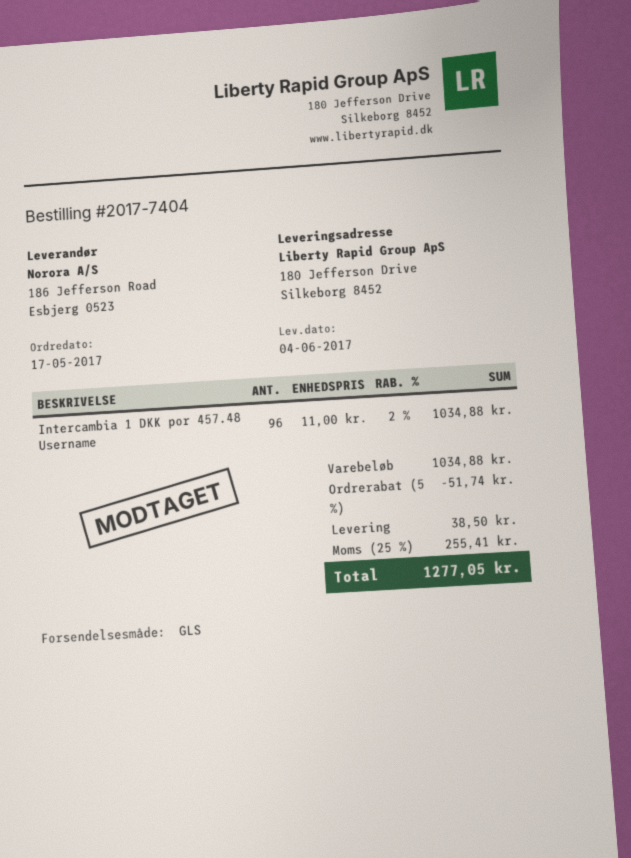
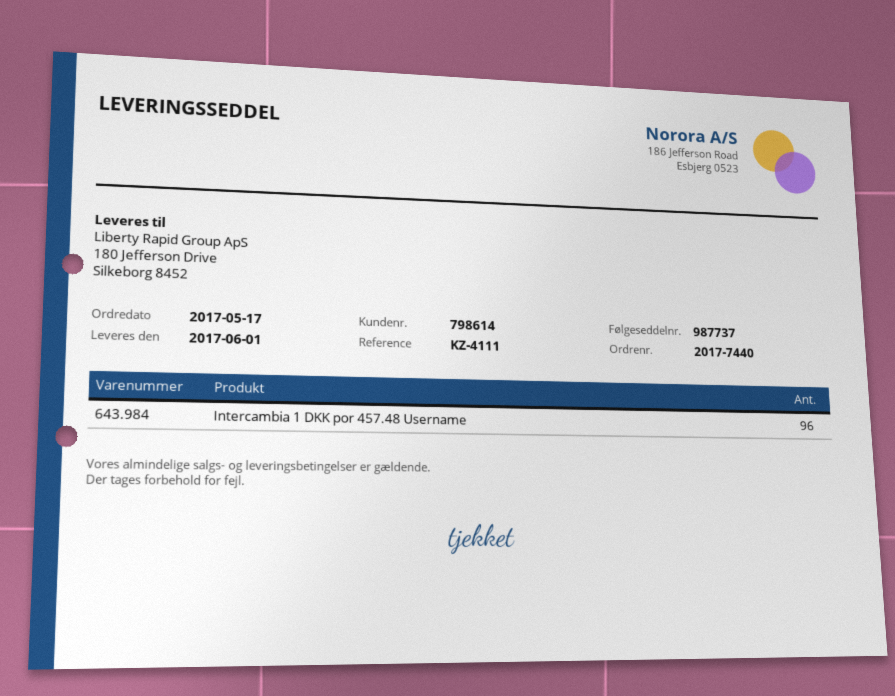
order number: 2017-7404 -> 2017-7440
delivery date: 2017-06-04 -> 2017-06-01

